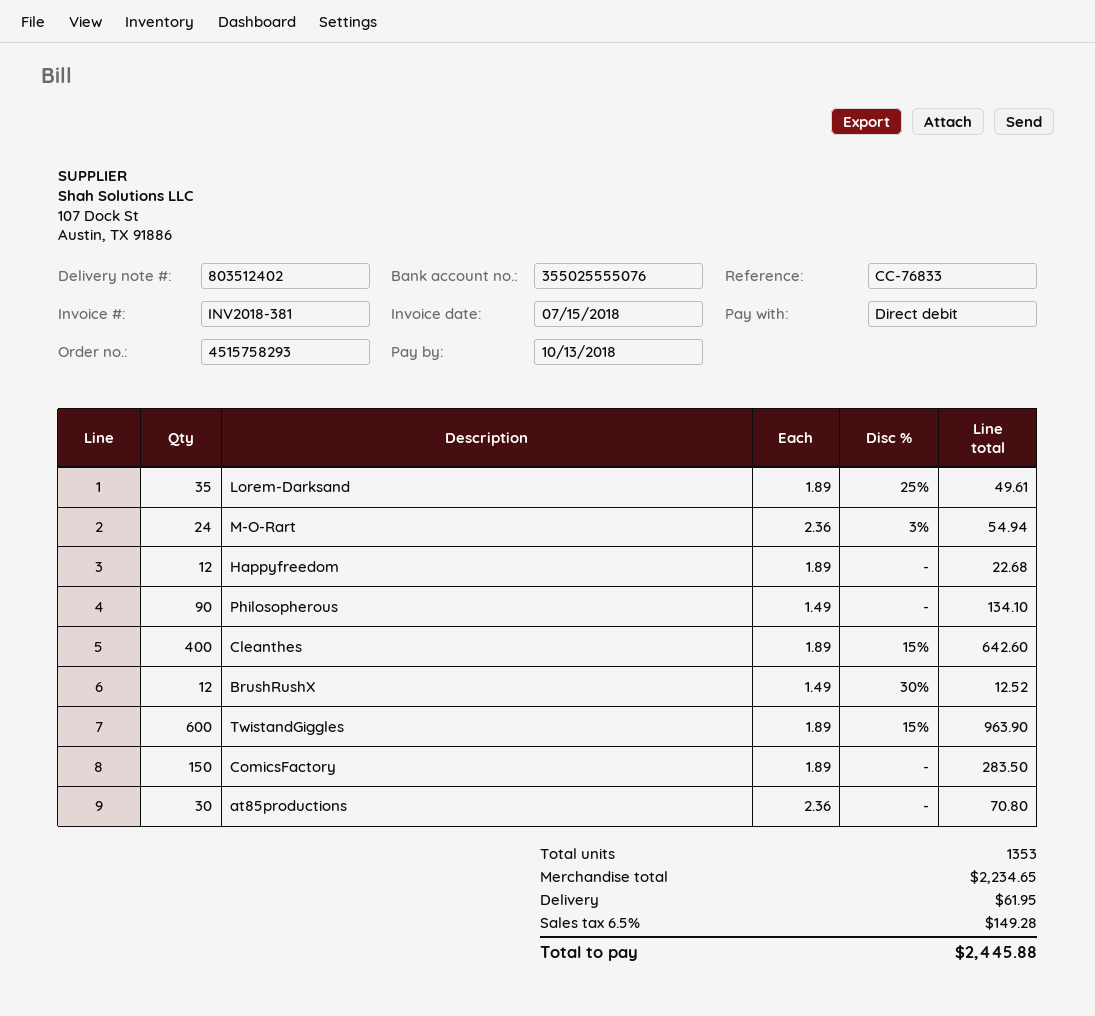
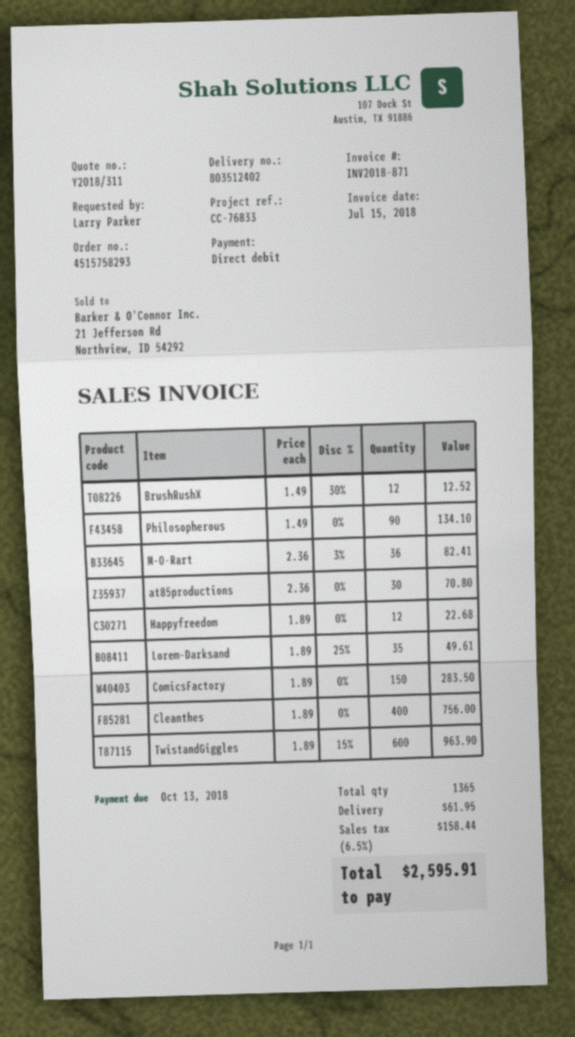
invoice number: INV2018-381 -> INV2018-871
M-O-Rart: 24 x 2.36 - 3% = 54.94 -> 36 x 2.36 - 3% = 82.41
Cleanthes: 400 x 1.89 - 15% = 642.60 -> 400 x 1.89 = 756.00
total quantity: 1353 -> 1365
tax: 6.5% = 149.28 -> 6.5% = 158.44
total: 2445.88 -> 2595.91

